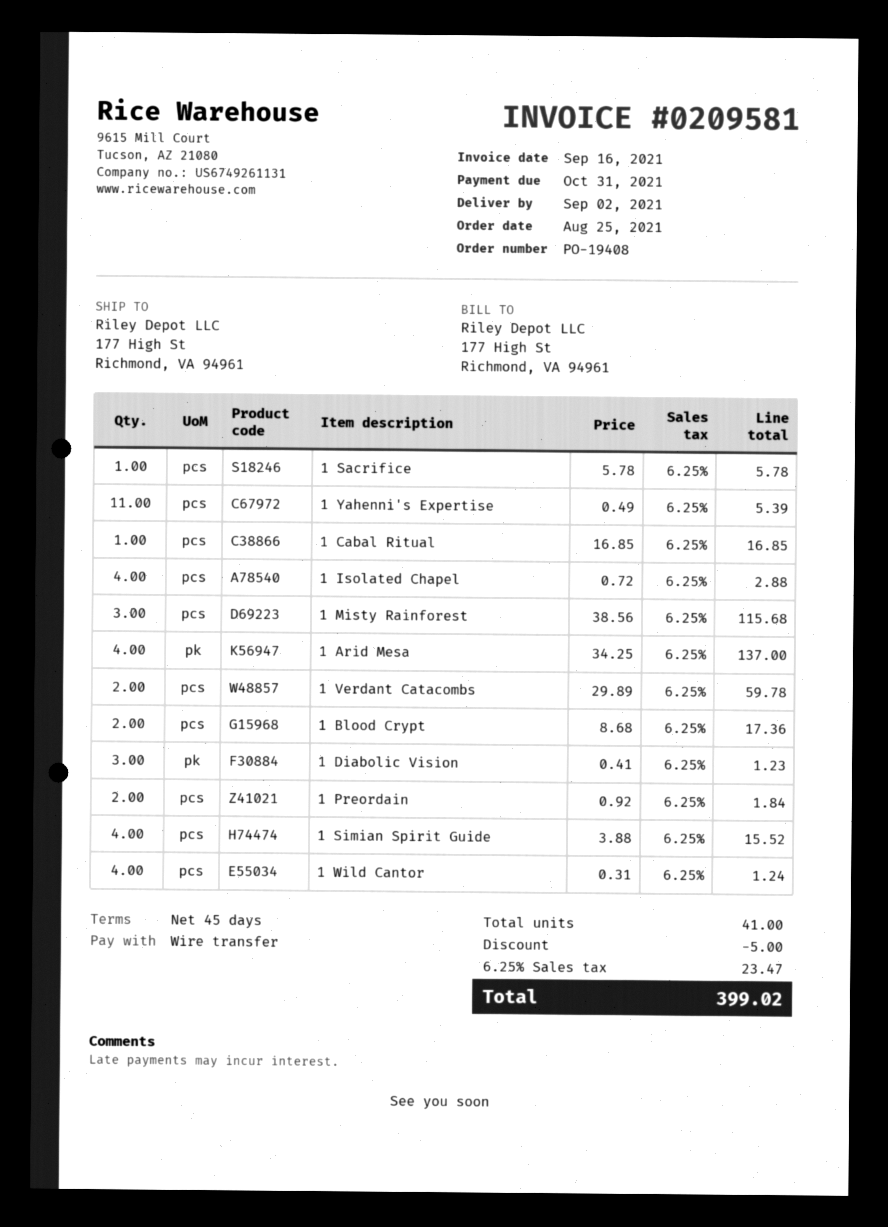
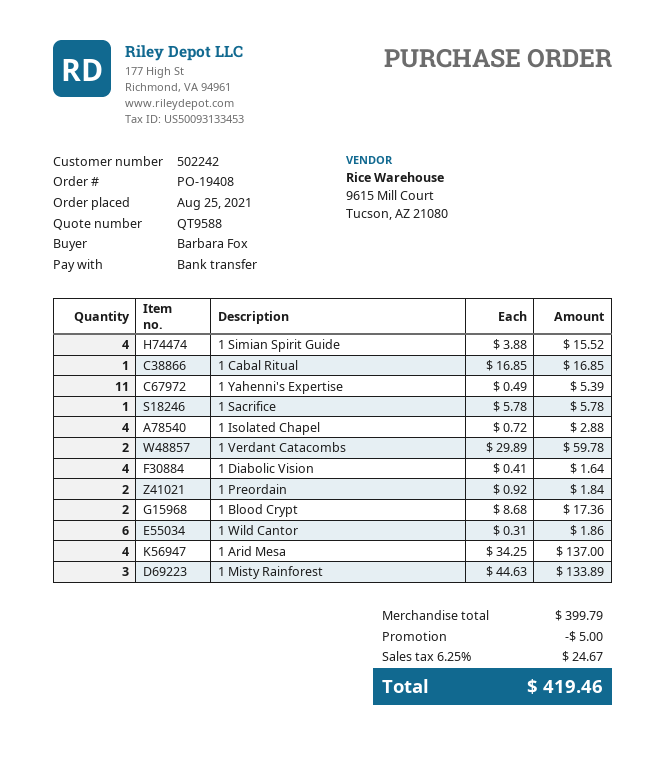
1 Misty Rainforest: 3 x 38.56 = 115.68 -> 3 x 44.63 = 133.89
1 Diabolic Vision: 3 x 0.41 = 1.23 -> 4 x 0.41 = 1.64
1 Wild Cantor: 4 x 0.31 = 1.24 -> 6 x 0.31 = 1.86
tax: 6.25% = 23.47 -> 6.25% = 24.67
total: 399.02 -> 419.46

